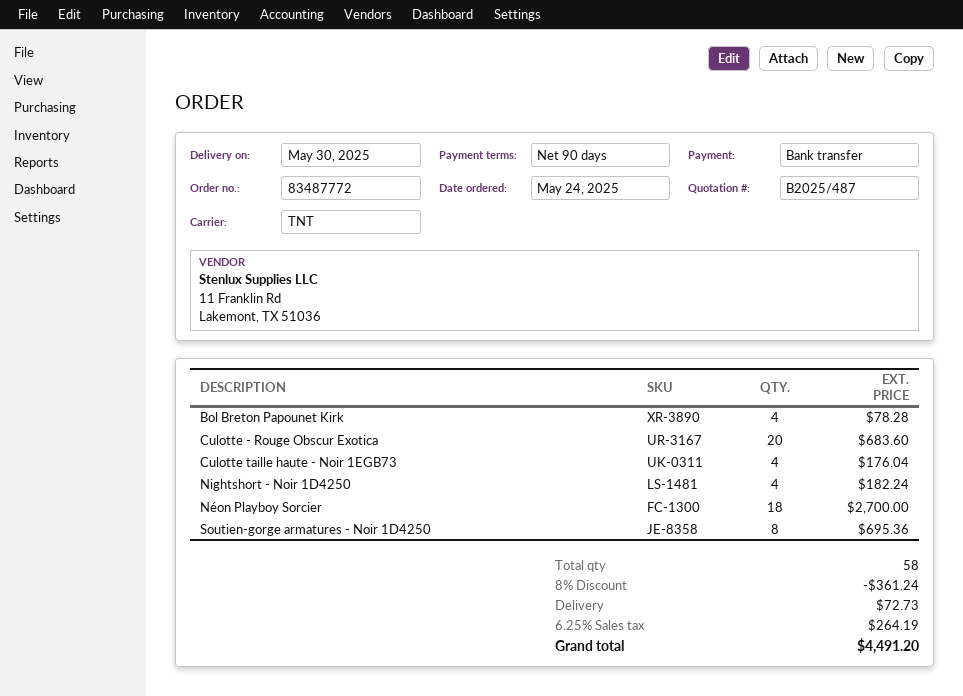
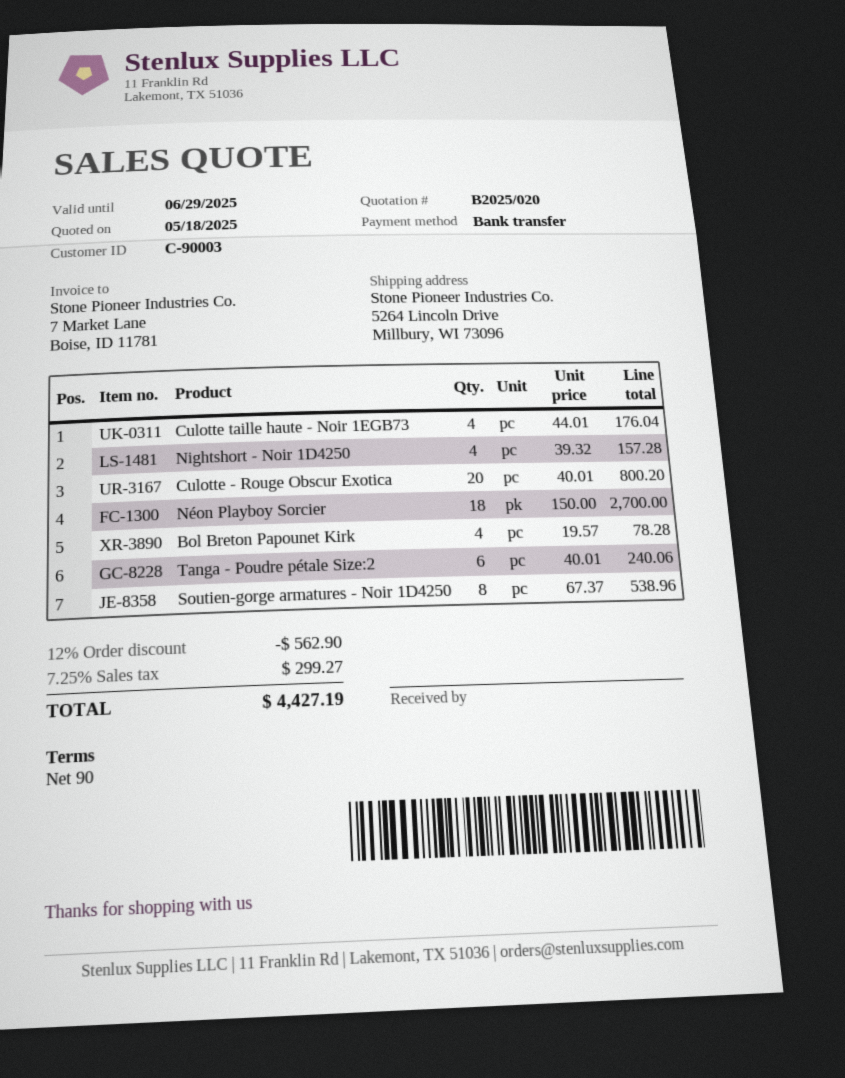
quote number: B2025/487 -> B2025/020
Culotte - Rouge Obscur Exotica: 20 for 683.60 -> 20 for 800.20
Nightshort - Noir 1D4250: 4 for 182.24 -> 4 for 157.28
Soutien-gorge armatures - Noir 1D4250: 8 for 695.36 -> 8 for 538.96
Tanga - Poudre pétale Size:2: none -> 6 for 240.06
discount: 8% = 361.24 -> 12% = 562.90
shipping: 72.73 -> none
tax: 6.25% = 264.19 -> 7.25% = 299.27
total: 4491.20 -> 4427.19

